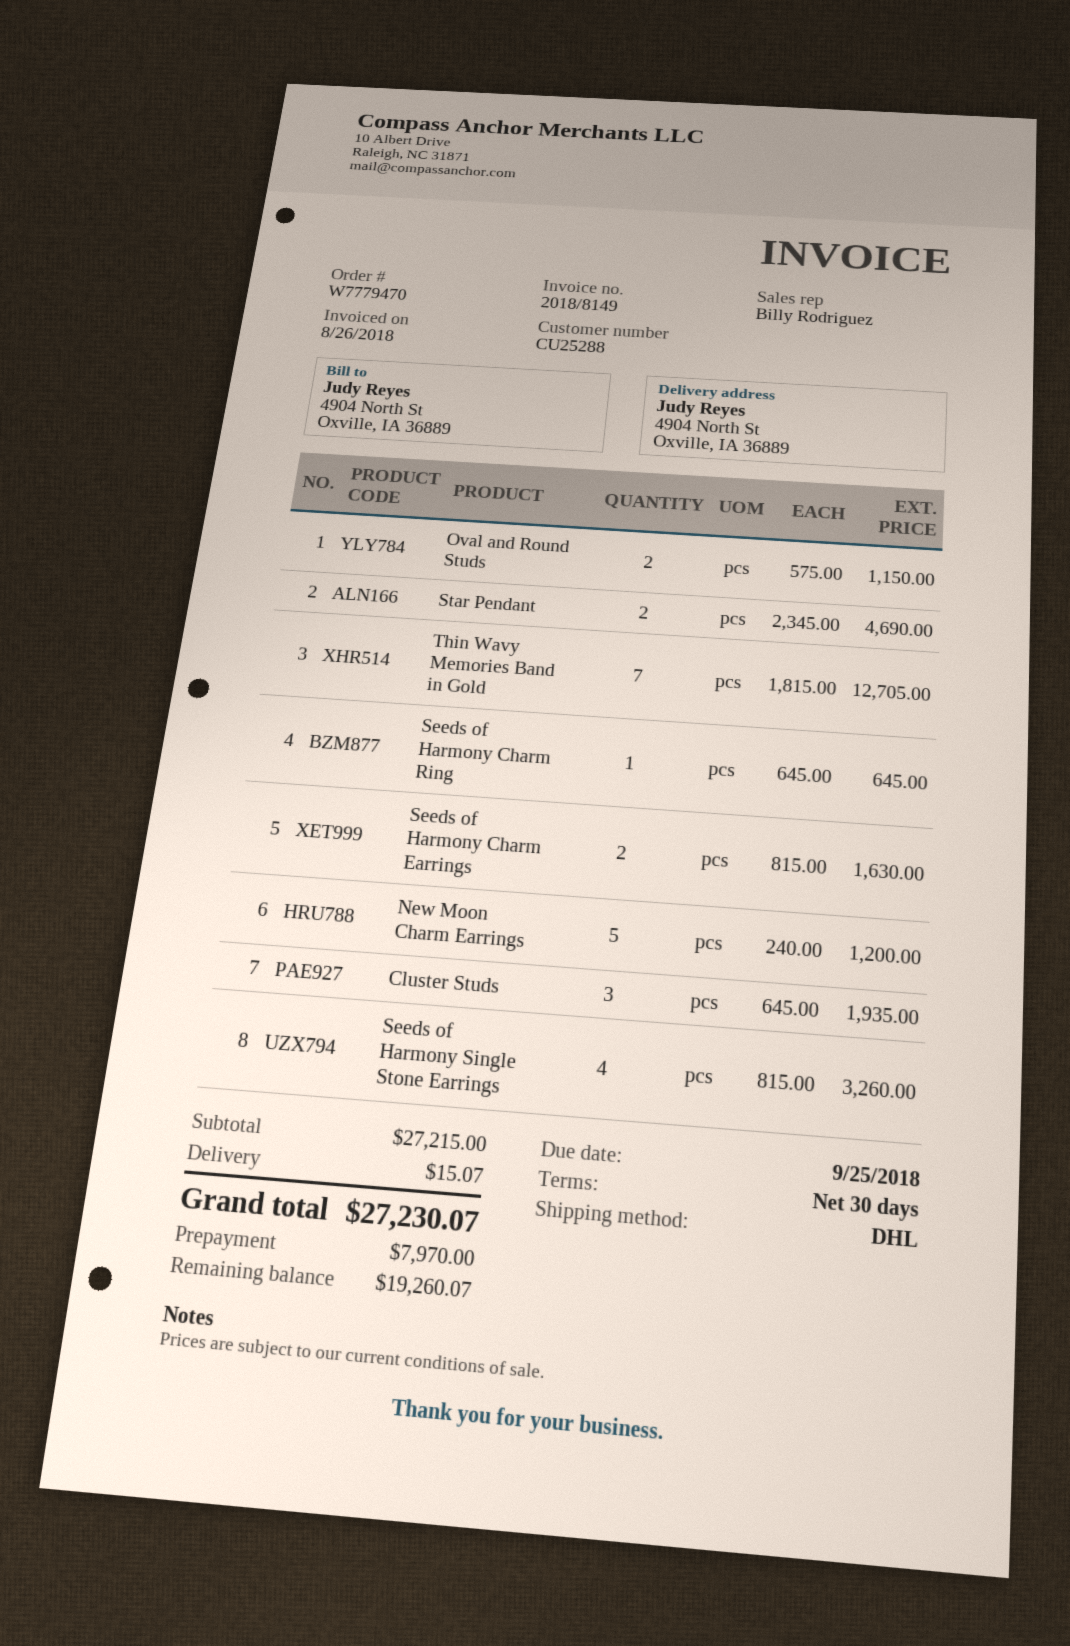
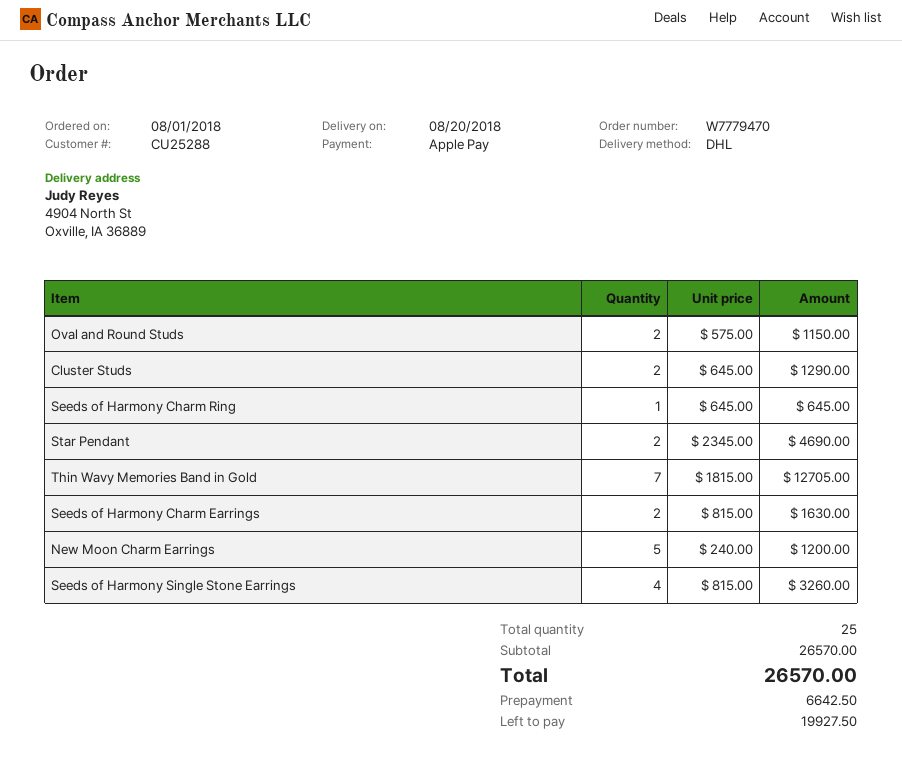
Cluster Studs: 3 x 645.00 = 1935.00 -> 2 x 645.00 = 1290.00
subtotal: 27215.00 -> 26570.00
shipping: 15.07 -> none
total: 27230.07 -> 26570.00
deposit: 7970.00 -> 6642.50
balance: 19260.07 -> 19927.50

